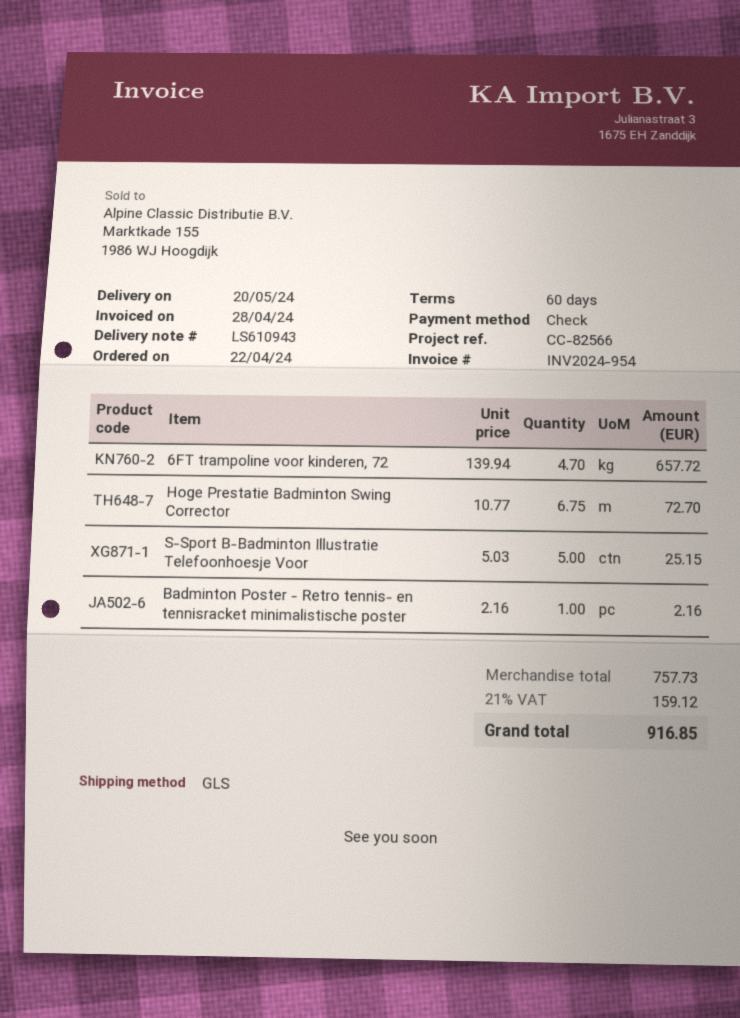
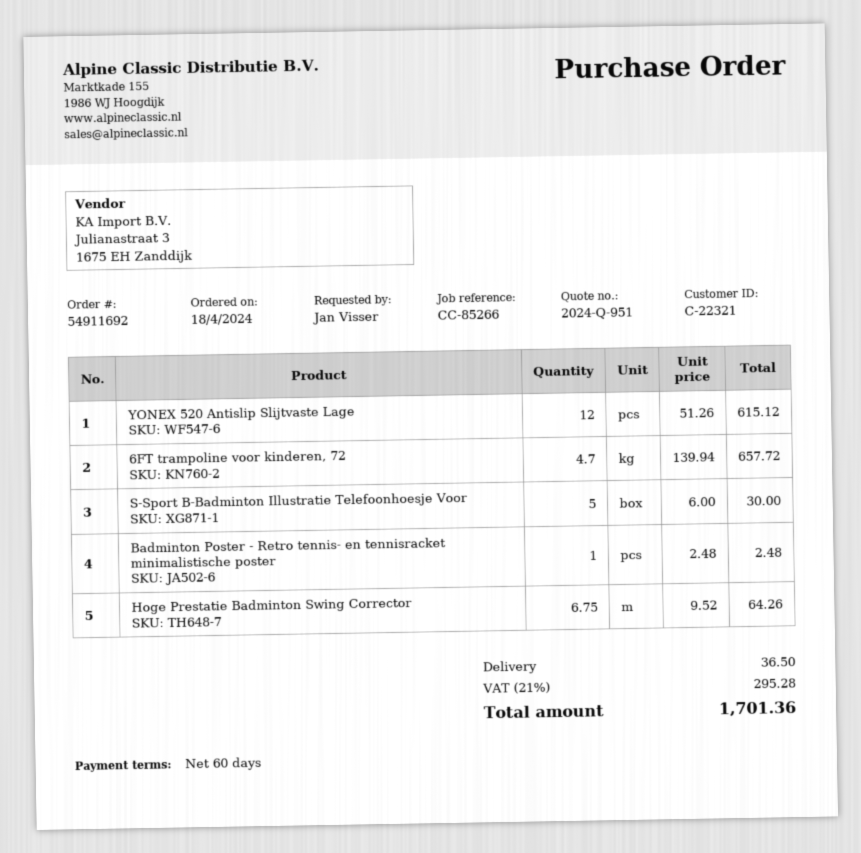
order date: 2024-04-22 -> 2024-04-18
reference: CC-82566 -> CC-85266
Hoge Prestatie Badminton Swing Corrector: 6.75 x 10.77 = 72.70 -> 6.75 x 9.52 = 64.26
S-Sport B-Badminton Illustratie Telefoonhoesje Voor: 5 x 5.03 = 25.15 -> 5 x 6.00 = 30.00
Badminton Poster - Retro tennis- en tennisracket minimalistische poster: 1 x 2.16 = 2.16 -> 1 x 2.48 = 2.48
YONEX 520 Antislip Slijtvaste Lage: none -> 12 x 51.26 = 615.12
shipping: none -> 36.50
tax: 21% = 159.12 -> 21% = 295.28
total: 916.85 -> 1701.36

